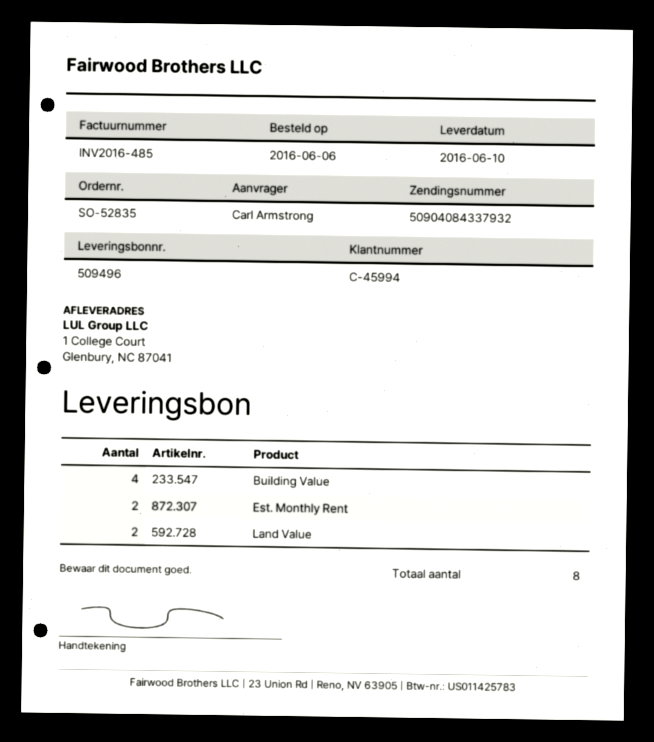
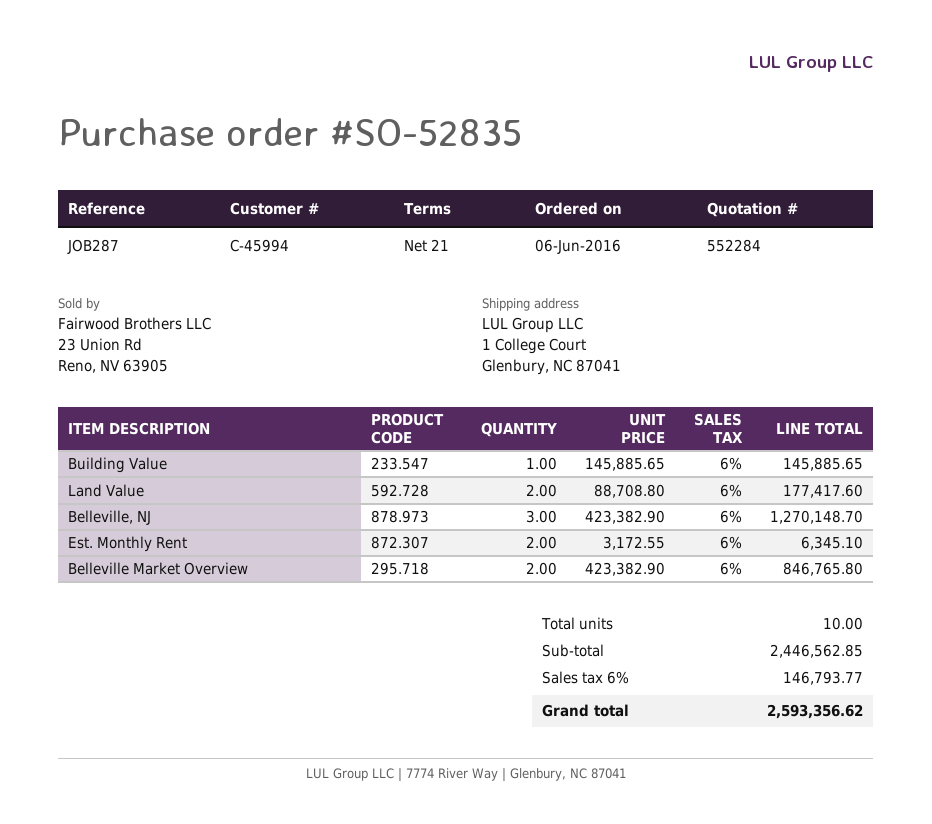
Building Value: 4 -> 1
Belleville, NJ: none -> 3
Belleville Market Overview: none -> 2
total quantity: 8 -> 10

